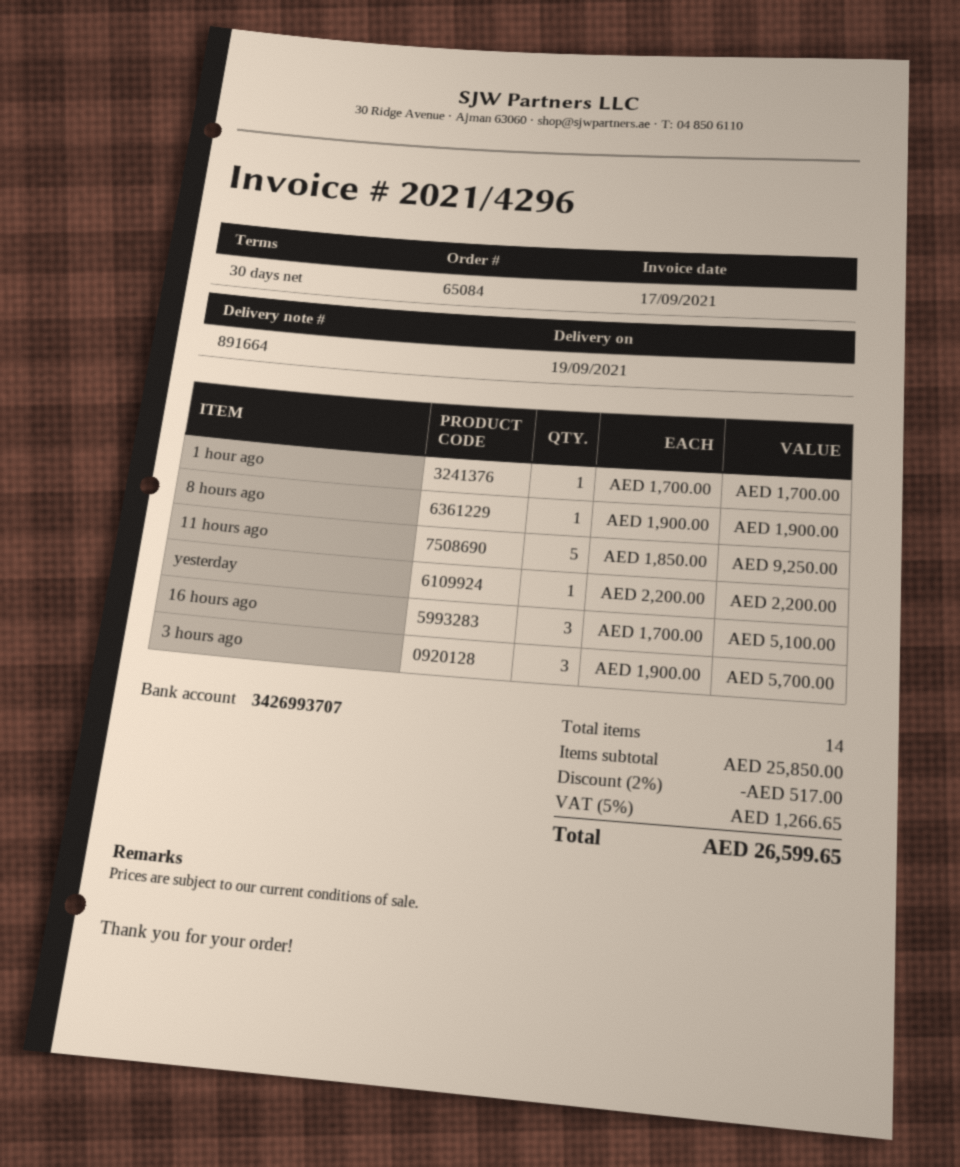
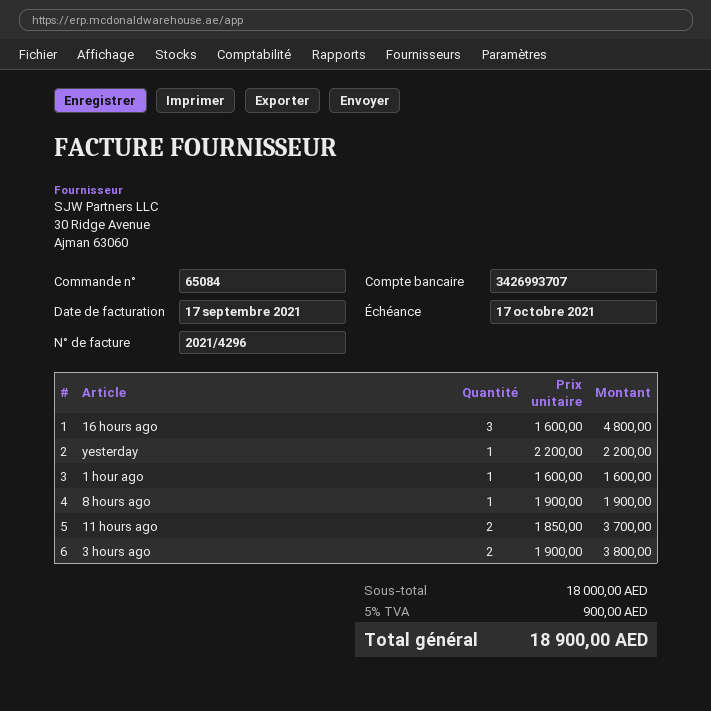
1 hour ago: 1 x 1700.00 = 1700.00 -> 1 x 1600.00 = 1600.00
11 hours ago: 5 x 1850.00 = 9250.00 -> 2 x 1850.00 = 3700.00
16 hours ago: 3 x 1700.00 = 5100.00 -> 3 x 1600.00 = 4800.00
3 hours ago: 3 x 1900.00 = 5700.00 -> 2 x 1900.00 = 3800.00
subtotal: 25850.00 -> 18000.00
discount: 2% = 517.00 -> none
tax: 5% = 1266.65 -> 5% = 900.00
total: 26599.65 -> 18900.00

